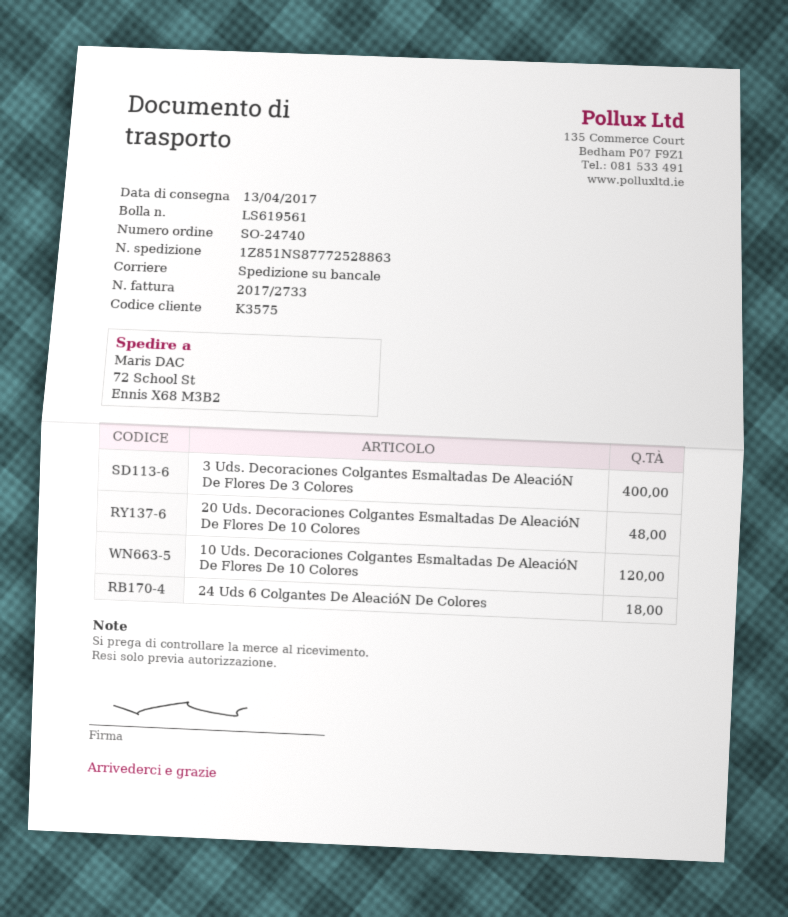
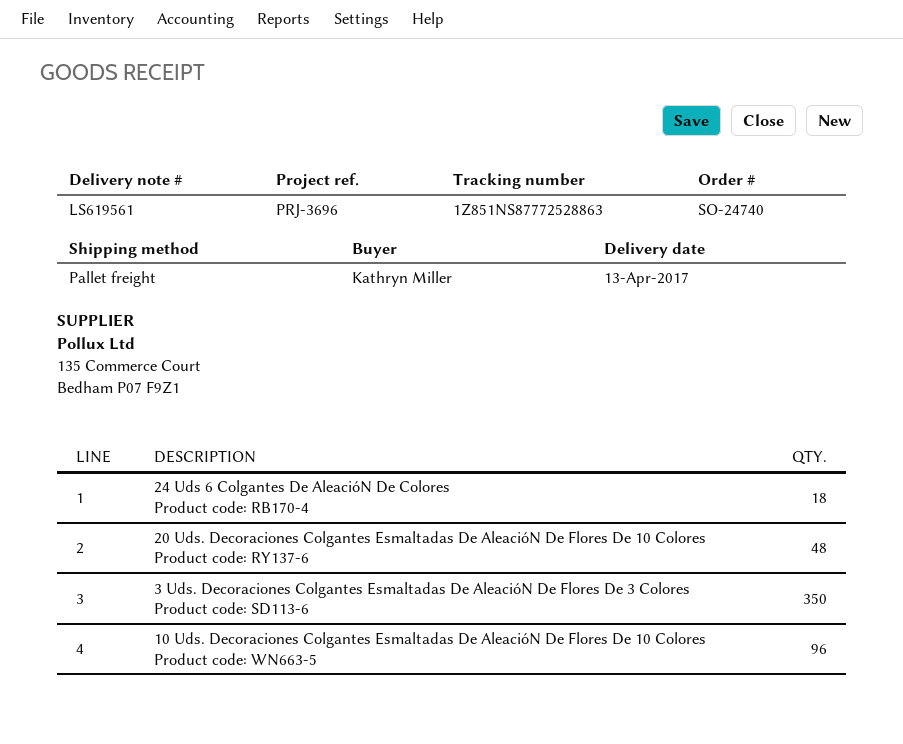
3 Uds. Decoraciones Colgantes Esmaltadas De AleacióN De Flores De 3 Colores: 400 -> 350
10 Uds. Decoraciones Colgantes Esmaltadas De AleacióN De Flores De 10 Colores: 120 -> 96

